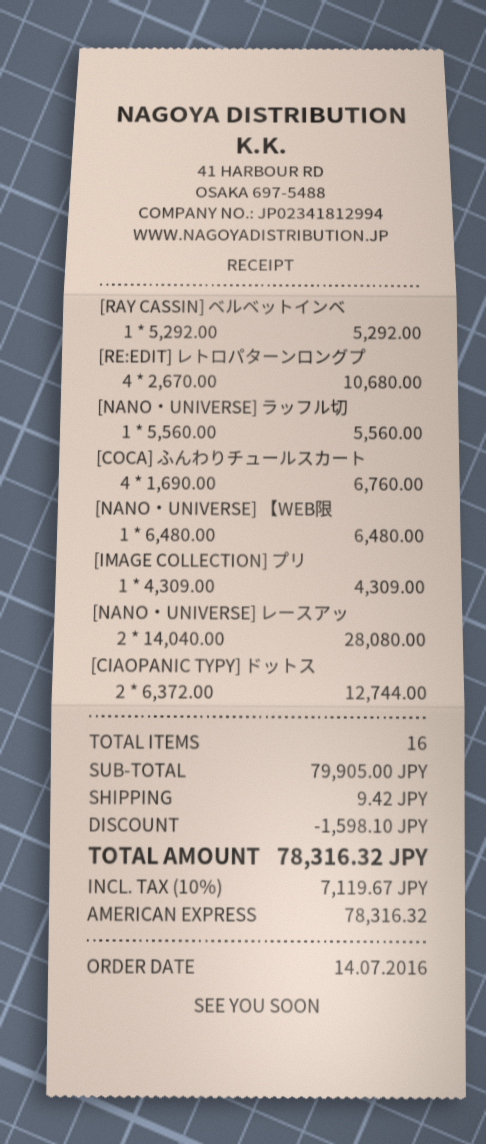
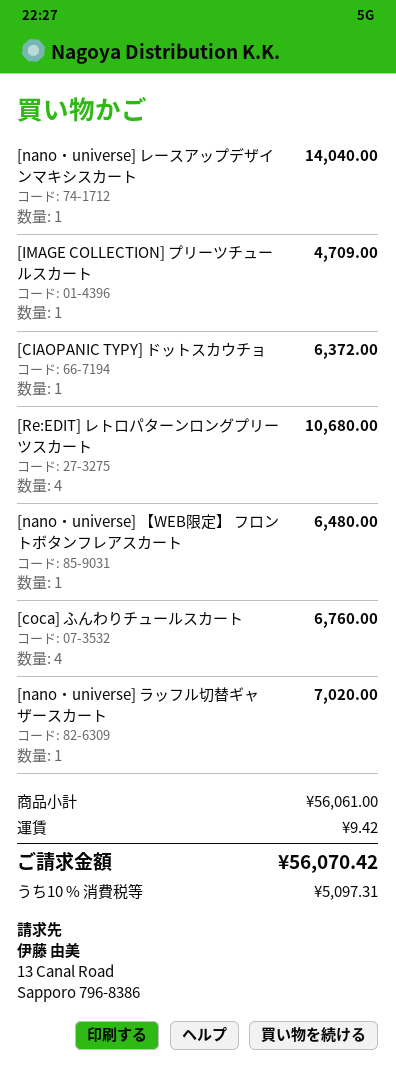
[RAY CASSIN] ベルベットインベ: 1 for 5292.00 -> none
[NANO・UNIVERSE] ラッフル切: 1 for 5560.00 -> 1 for 7020.00
[IMAGE COLLECTION] プリ: 1 for 4309.00 -> 1 for 4709.00
[NANO・UNIVERSE] レースアッ: 2 for 28080.00 -> 1 for 14040.00
[CIAOPANIC TYPY] ドットス: 2 for 12744.00 -> 1 for 6372.00
subtotal: 79905.00 -> 56061.00
discount: 1598.10 -> none
tax: 10% = 7119.67 -> 10% = 5097.31
total: 78316.32 -> 56070.42

